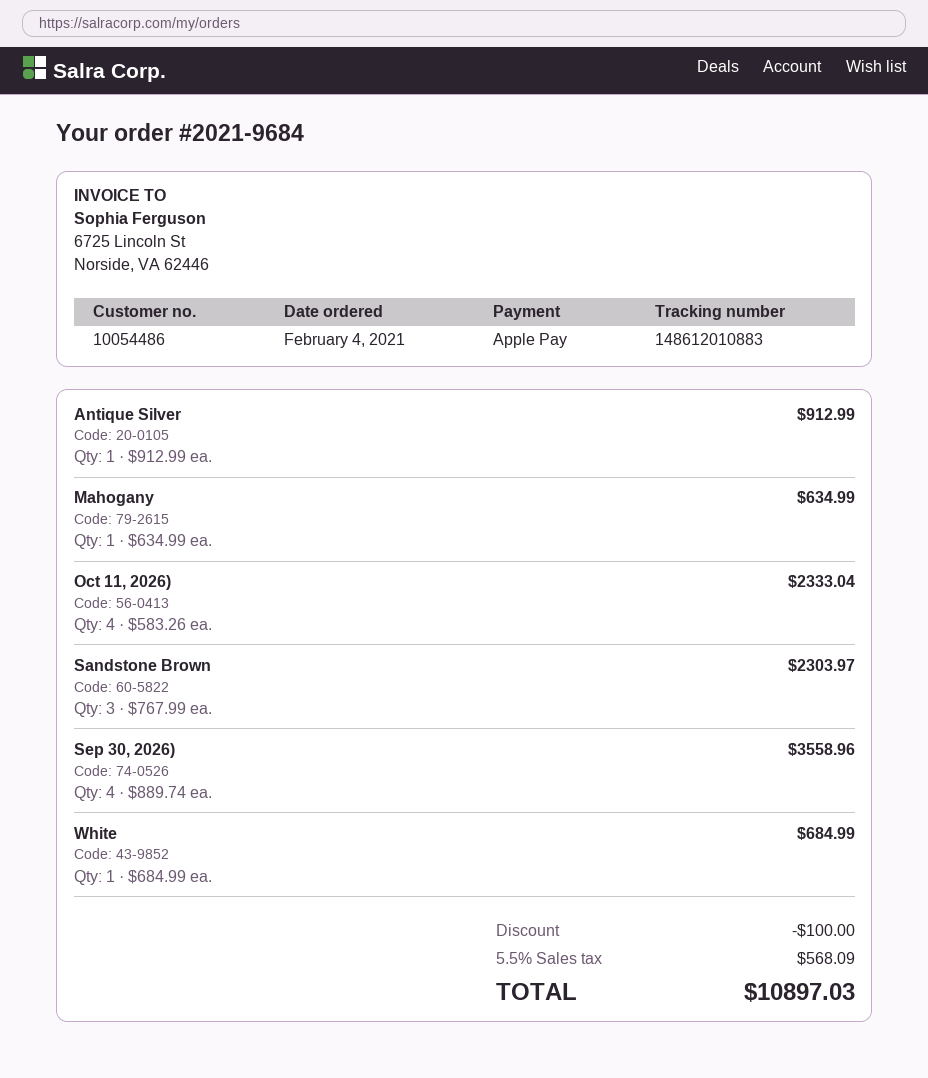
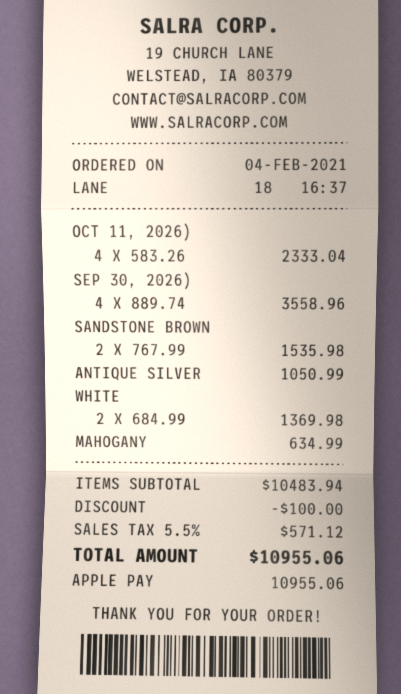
Antique Silver: 1 x 912.99 = 912.99 -> 1 x 1050.99 = 1050.99
Sandstone Brown: 3 x 767.99 = 2303.97 -> 2 x 767.99 = 1535.98
White: 1 x 684.99 = 684.99 -> 2 x 684.99 = 1369.98
tax: 5.5% = 568.09 -> 5.5% = 571.12
total: 10897.03 -> 10955.06

